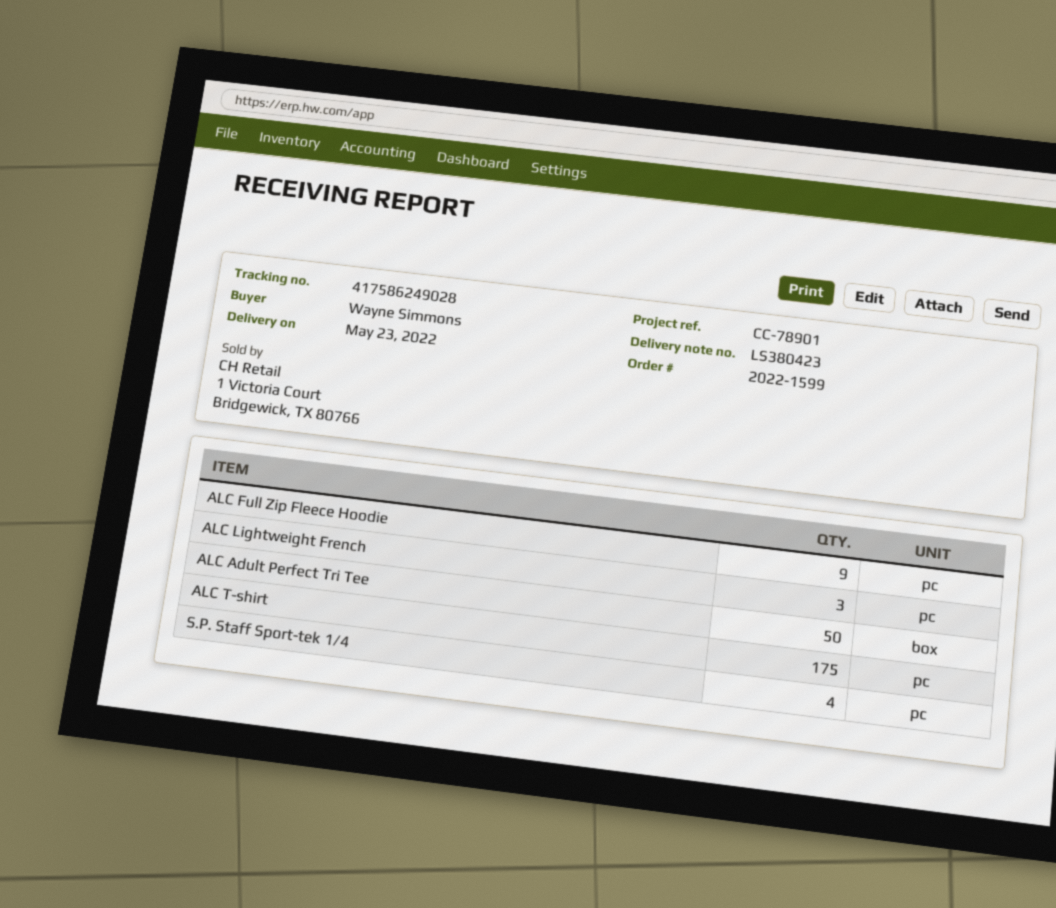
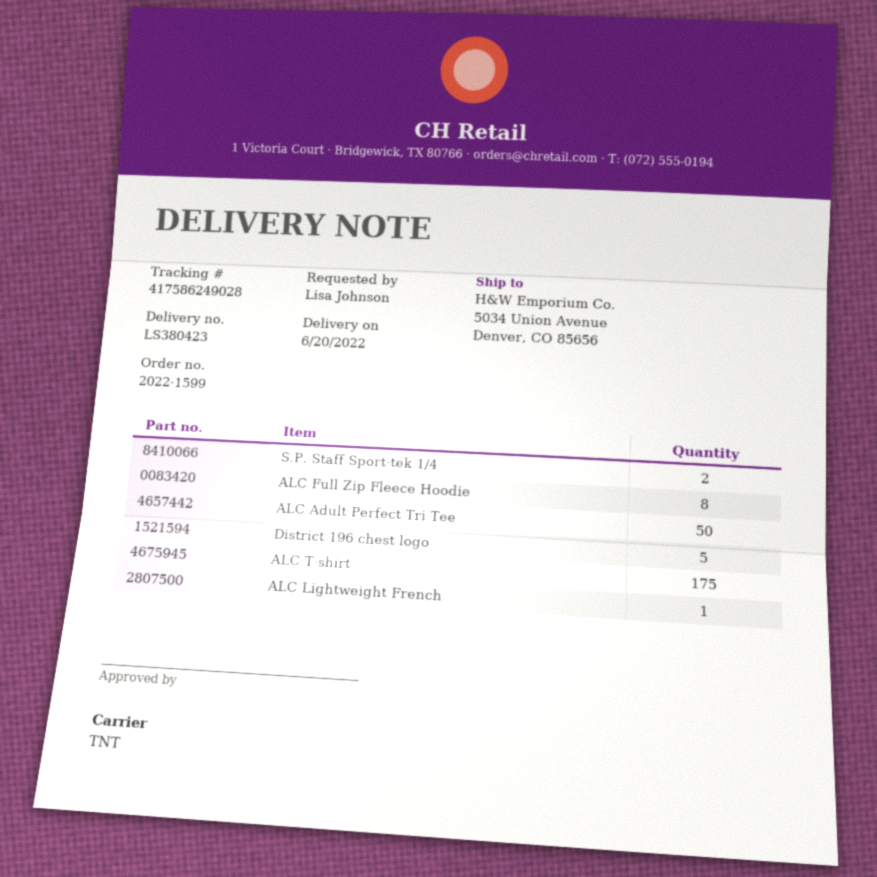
delivery date: 2022-05-23 -> 2022-06-20
ordered by: Wayne Simmons -> Lisa Johnson
ALC Full Zip Fleece Hoodie: 9 -> 8
ALC Lightweight French: 3 -> 1
S.P. Staff Sport-tek 1/4: 4 -> 2
District 196 chest logo: none -> 5

